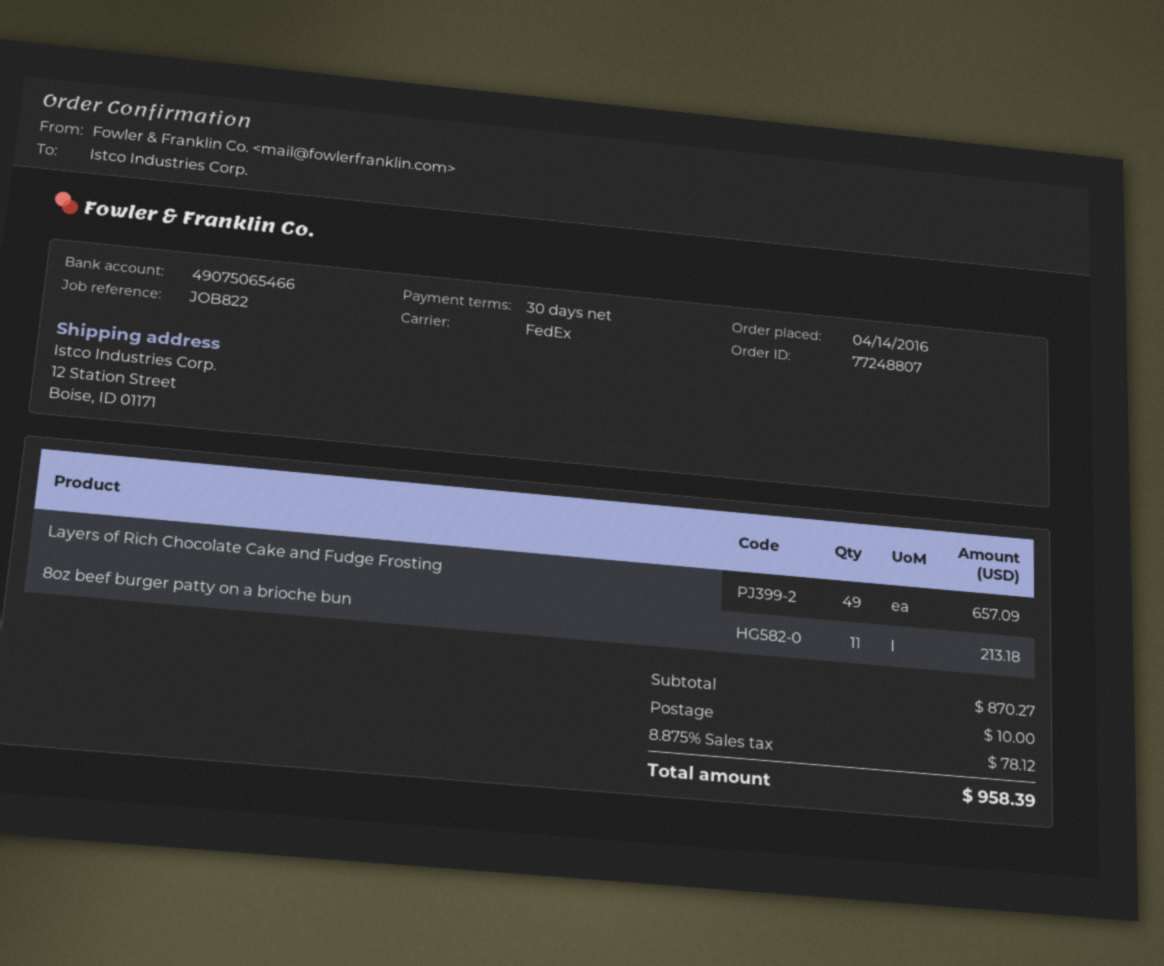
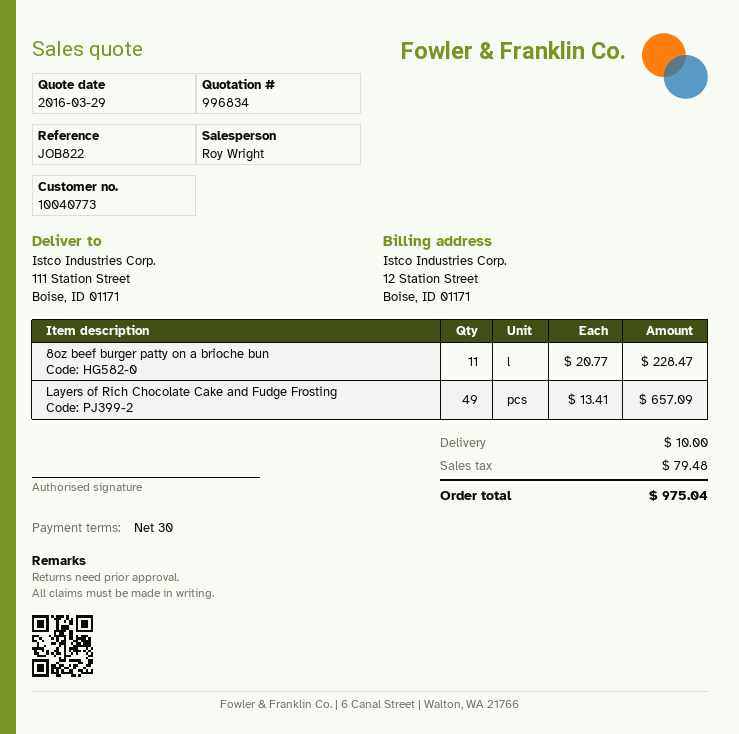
ship to: 12 Station Street, Boise, ID 01171 -> 111 Station Street, Boise, ID 01171
8oz beef burger patty on a brioche bun: 11 for 213.18 -> 11 for 228.47
tax: 78.12 -> 79.48
total: 958.39 -> 975.04

